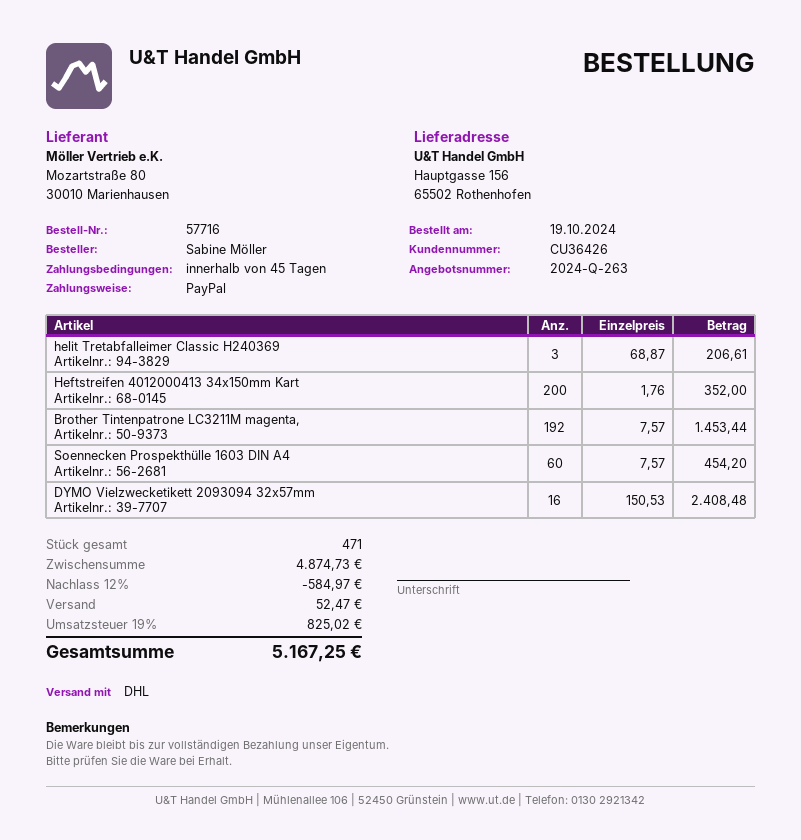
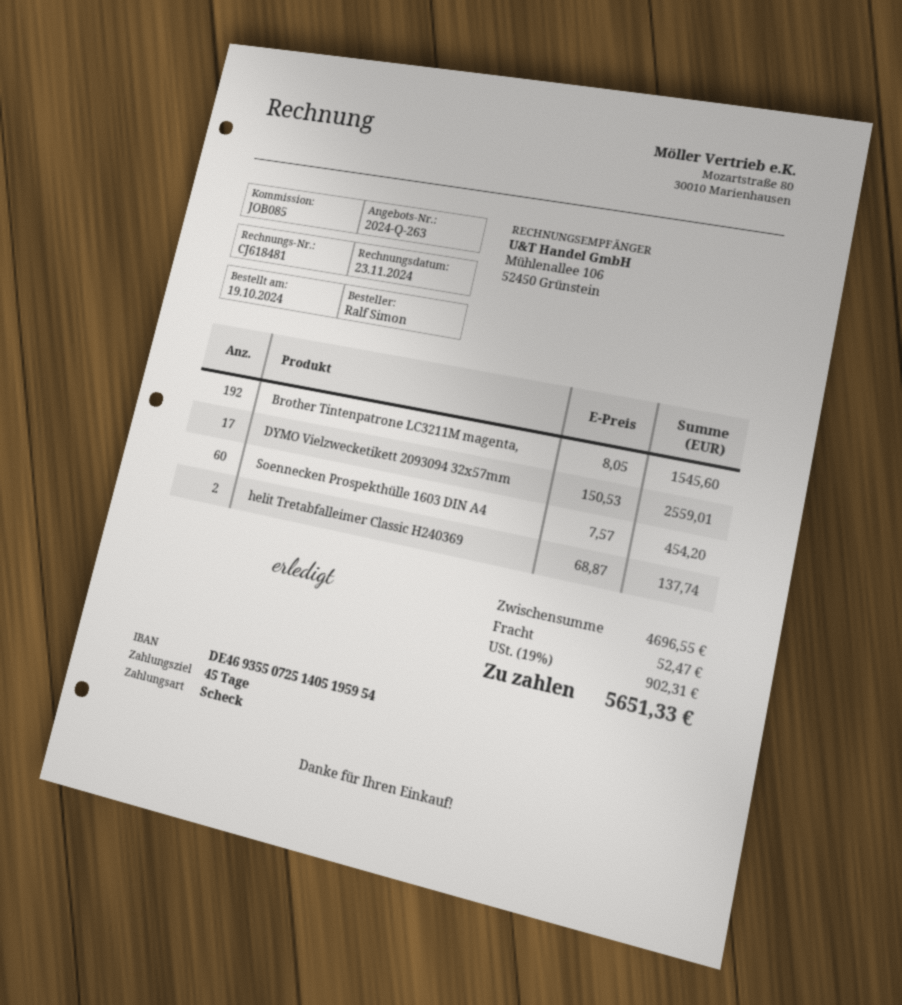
ordered by: Sabine Möller -> Ralf Simon
payment method: PayPal -> cheque
helit Tretabfalleimer Classic H240369: 3 x 68.87 = 206.61 -> 2 x 68.87 = 137.74
Heftstreifen 4012000413 34x150mm Kart: 200 x 1.76 = 352.00 -> none
Brother Tintenpatrone LC3211M magenta,: 192 x 7.57 = 1453.44 -> 192 x 8.05 = 1545.60
DYMO Vielzwecketikett 2093094 32x57mm: 16 x 150.53 = 2408.48 -> 17 x 150.53 = 2559.01
subtotal: 4874.73 -> 4696.55
discount: 12% = 584.97 -> none
tax: 19% = 825.02 -> 19% = 902.31
total: 5167.25 -> 5651.33

